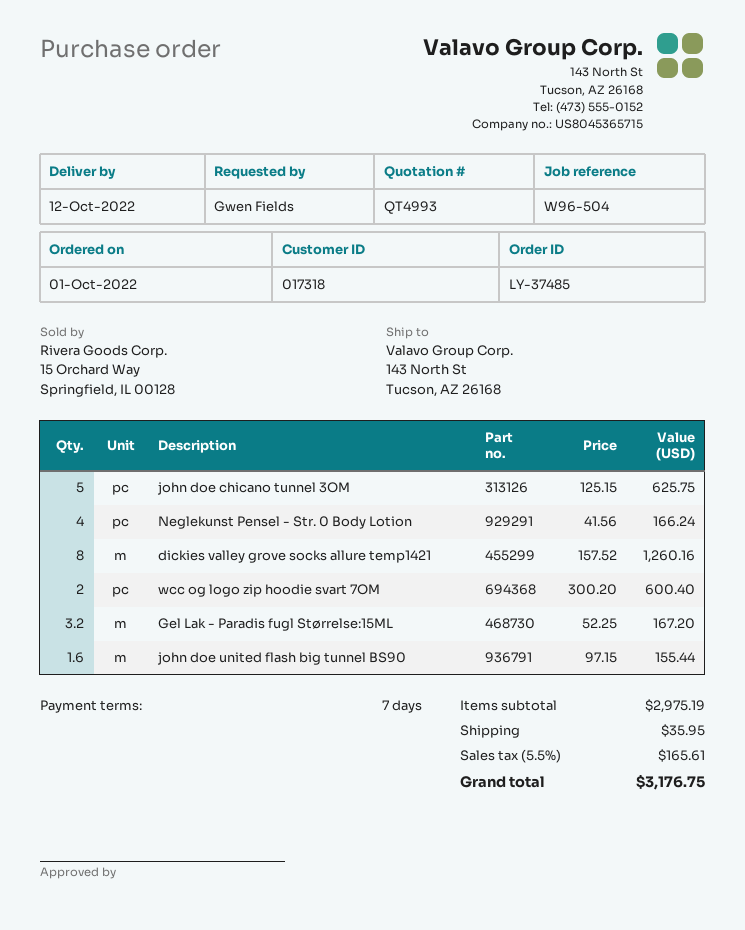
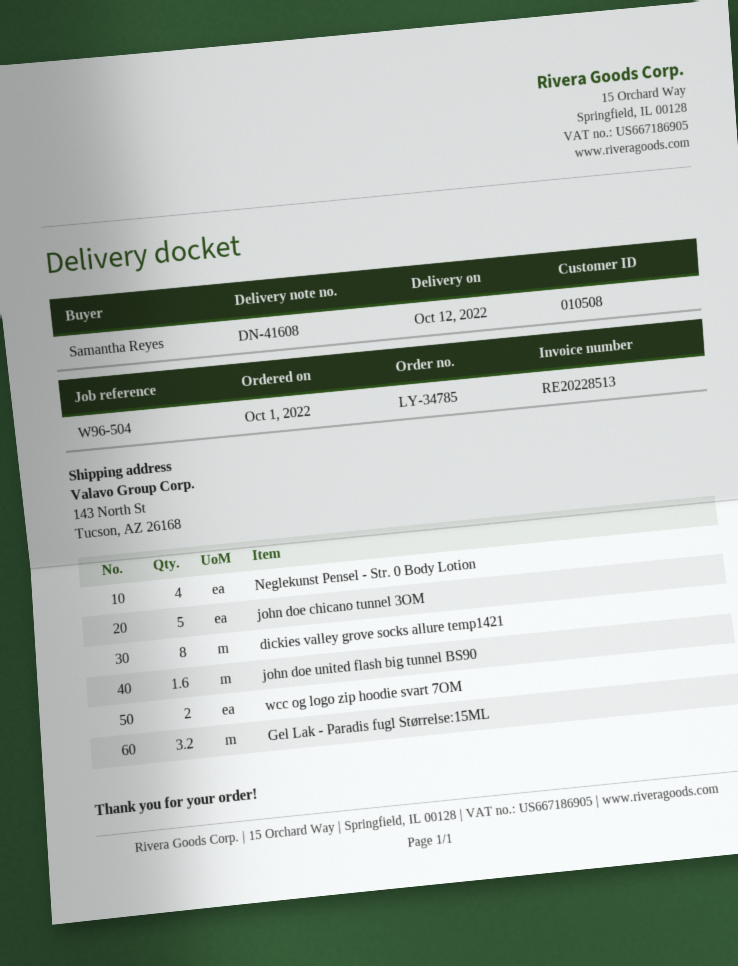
order number: LY-37485 -> LY-34785
customer number: 017318 -> 010508
ordered by: Gwen Fields -> Samantha Reyes

